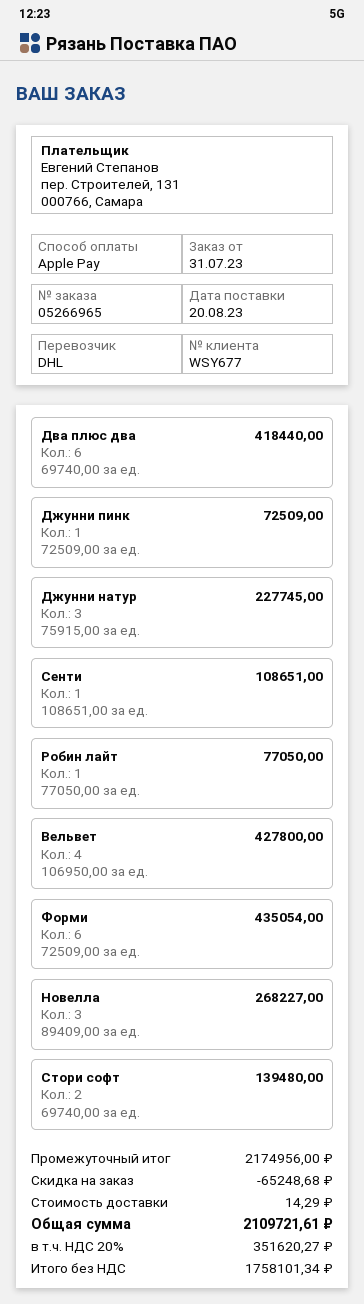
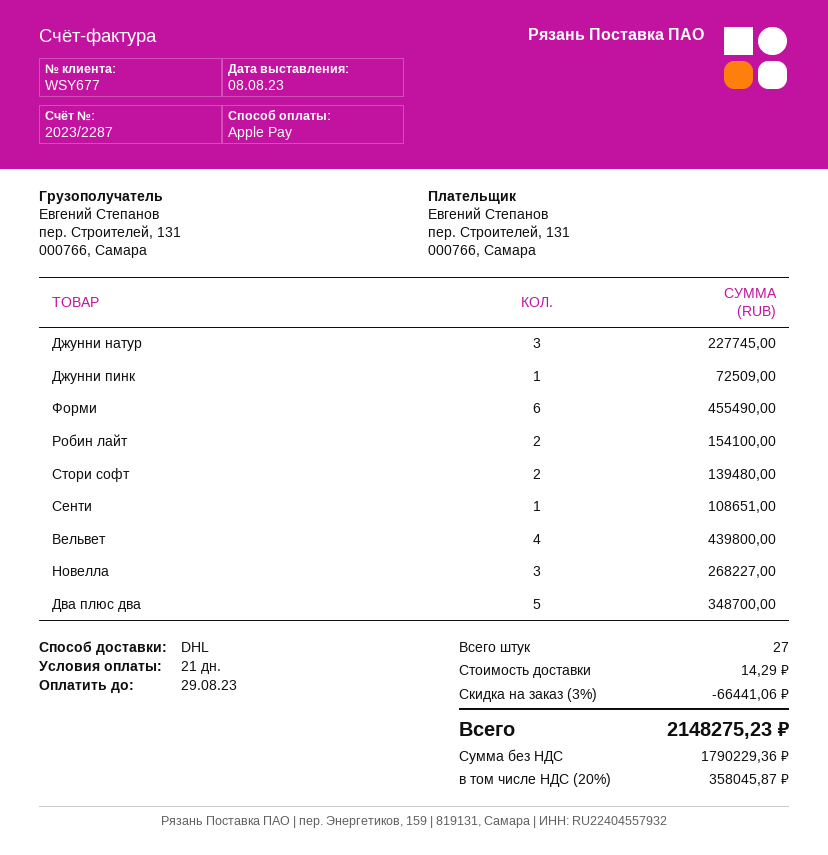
Два плюс два: 6 for 418440.00 -> 5 for 348700.00
Робин лайт: 1 for 77050.00 -> 2 for 154100.00
Вельвет: 4 for 427800.00 -> 4 for 439800.00
Форми: 6 for 435054.00 -> 6 for 455490.00
discount: 65248.68 -> 66441.06
net: 1758101.34 -> 1790229.36
tax: 20% = 351620.27 -> 20% = 358045.87
total: 2109721.61 -> 2148275.23

